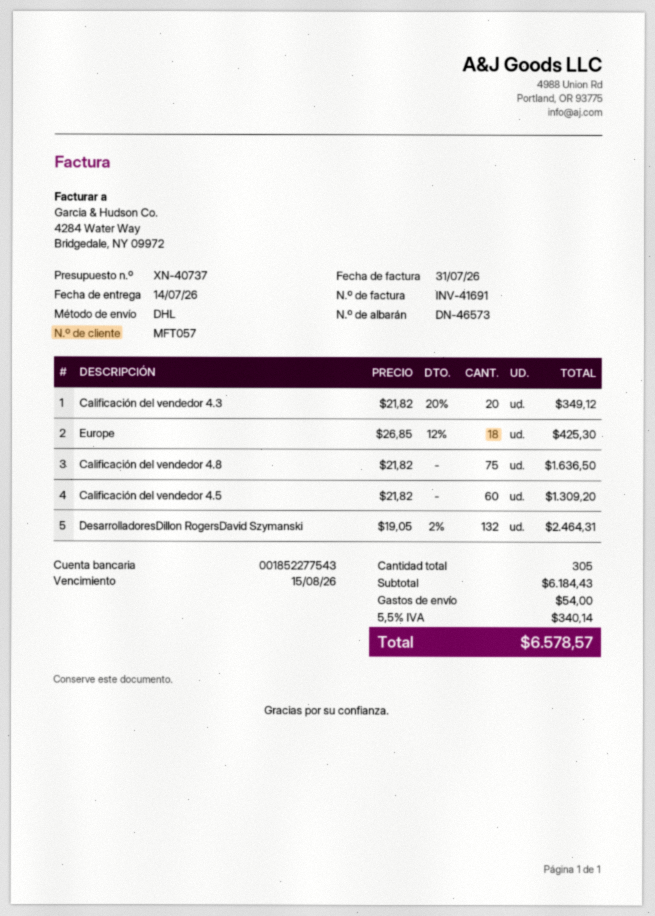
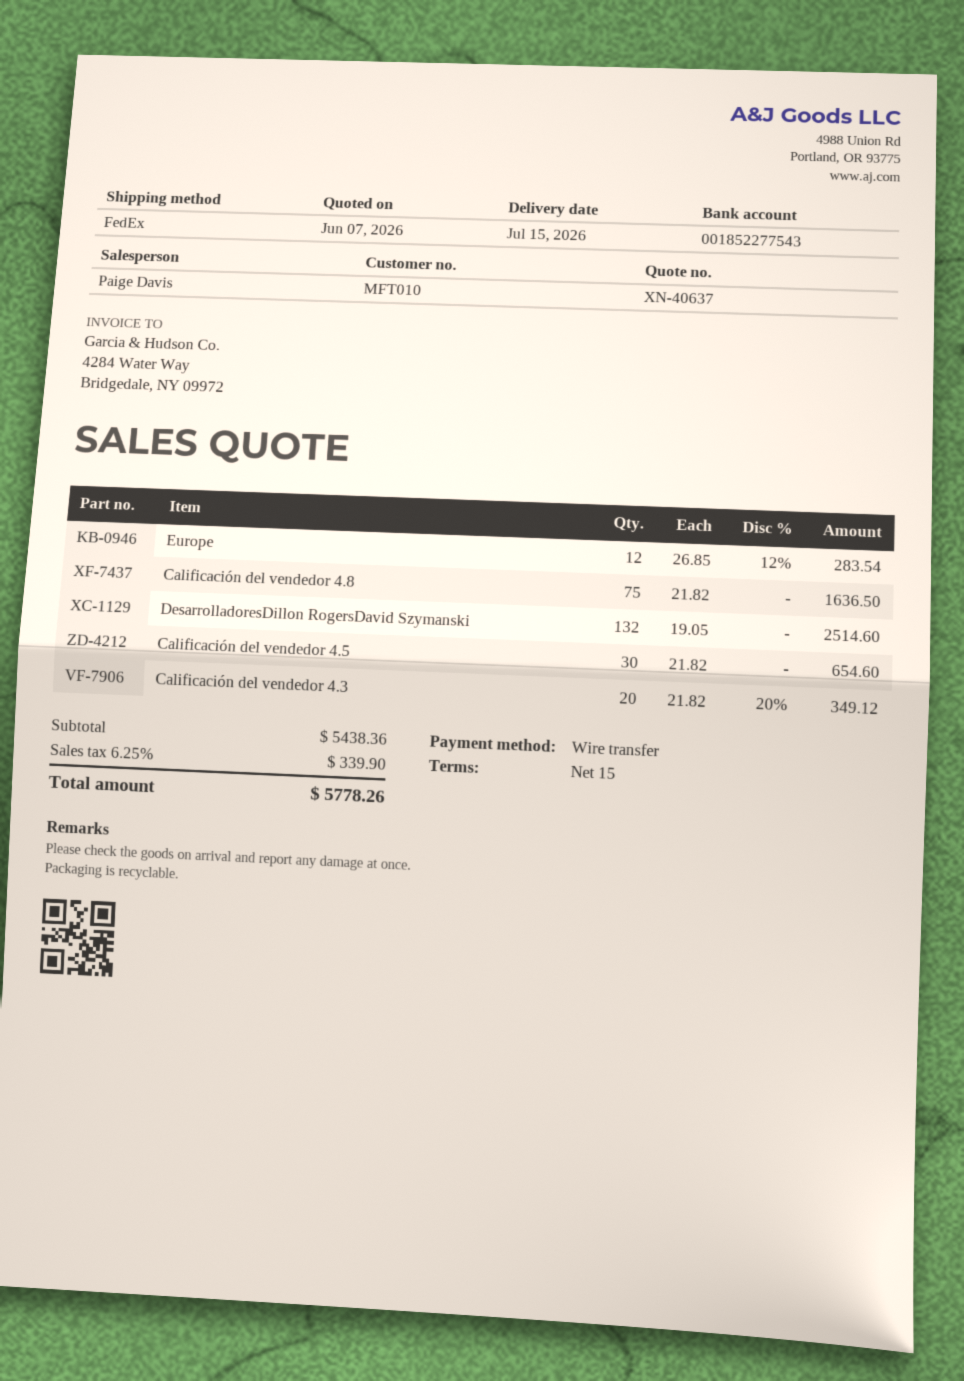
quote number: XN-40737 -> XN-40637
delivery date: 2026-07-14 -> 2026-07-15
customer number: MFT057 -> MFT010
shipping method: DHL -> FedEx
Europe: 18 x 26.85 - 12% = 425.30 -> 12 x 26.85 - 12% = 283.54
Calificación del vendedor 4.5: 60 x 21.82 = 1309.20 -> 30 x 21.82 = 654.60
DesarrolladoresDillon RogersDavid Szymanski: 132 x 19.05 - 2% = 2464.31 -> 132 x 19.05 = 2514.60
subtotal: 6184.43 -> 5438.36
shipping: 54.00 -> none
tax: 5.5% = 340.14 -> 6.25% = 339.90
total: 6578.57 -> 5778.26

